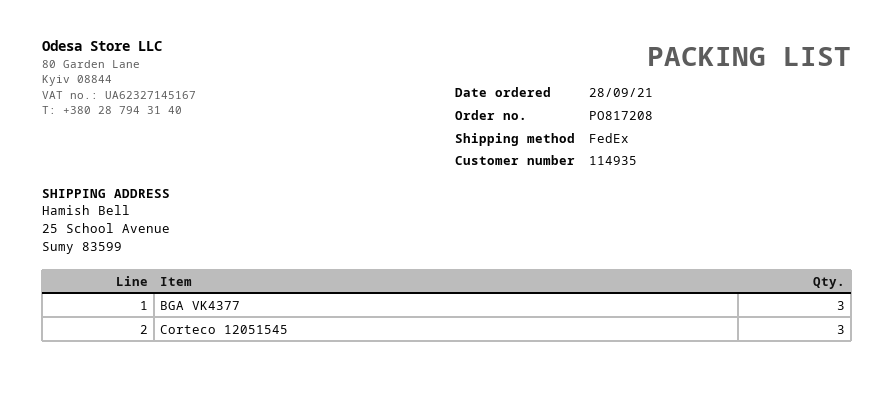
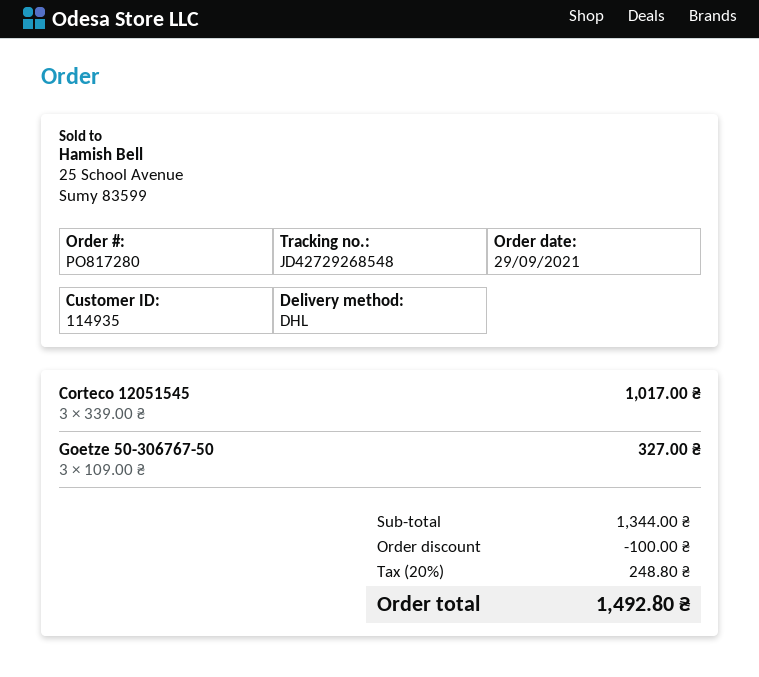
order number: PO817208 -> PO817280
order date: 2021-09-28 -> 2021-09-29
shipping method: FedEx -> DHL
BGA VK4377: 3 -> none
Goetze 50-306767-50: none -> 3

